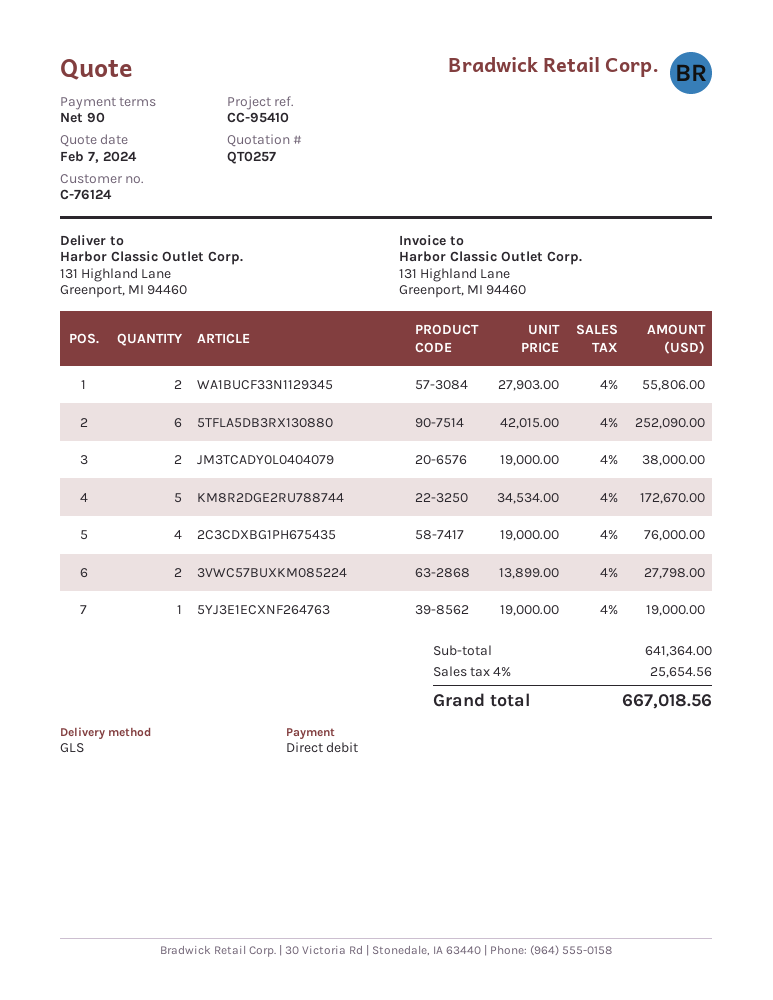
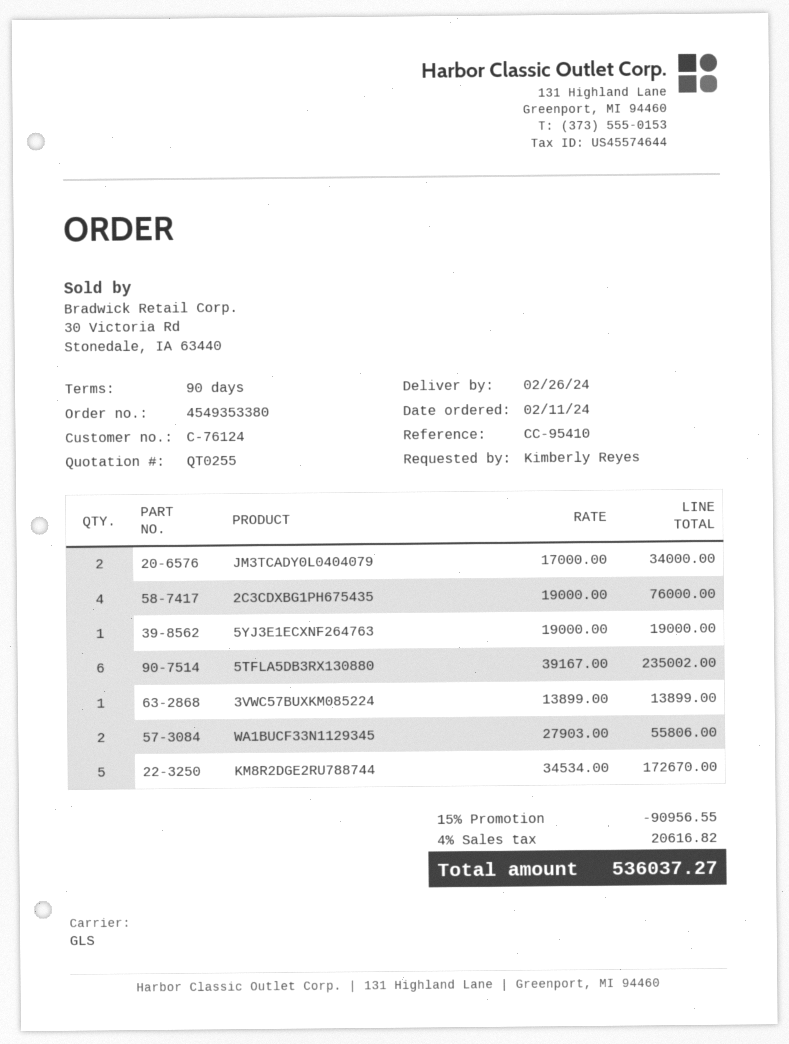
quote number: QT0257 -> QT0255
5TFLA5DB3RX130880: 6 x 42015.00 = 252090.00 -> 6 x 39167.00 = 235002.00
JM3TCADY0L0404079: 2 x 19000.00 = 38000.00 -> 2 x 17000.00 = 34000.00
3VWC57BUXKM085224: 2 x 13899.00 = 27798.00 -> 1 x 13899.00 = 13899.00
discount: none -> 15% = 90956.55
tax: 4% = 25654.56 -> 4% = 20616.82
total: 667018.56 -> 536037.27

